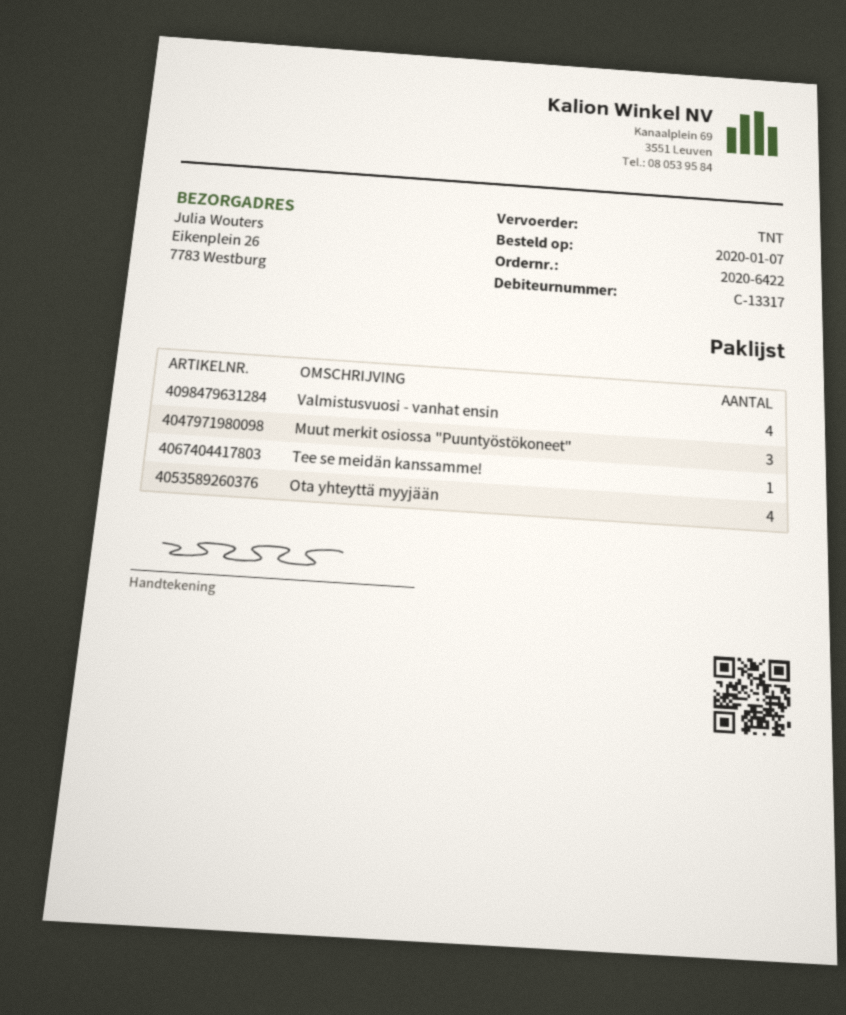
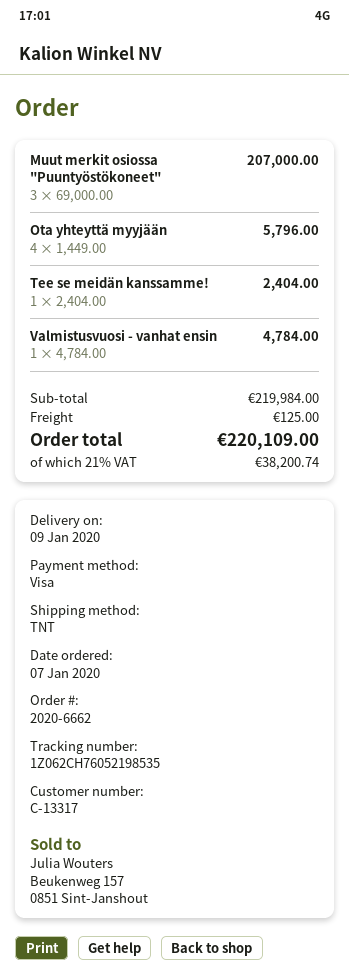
order number: 2020-6422 -> 2020-6662
Valmistusvuosi - vanhat ensin: 4 -> 1

